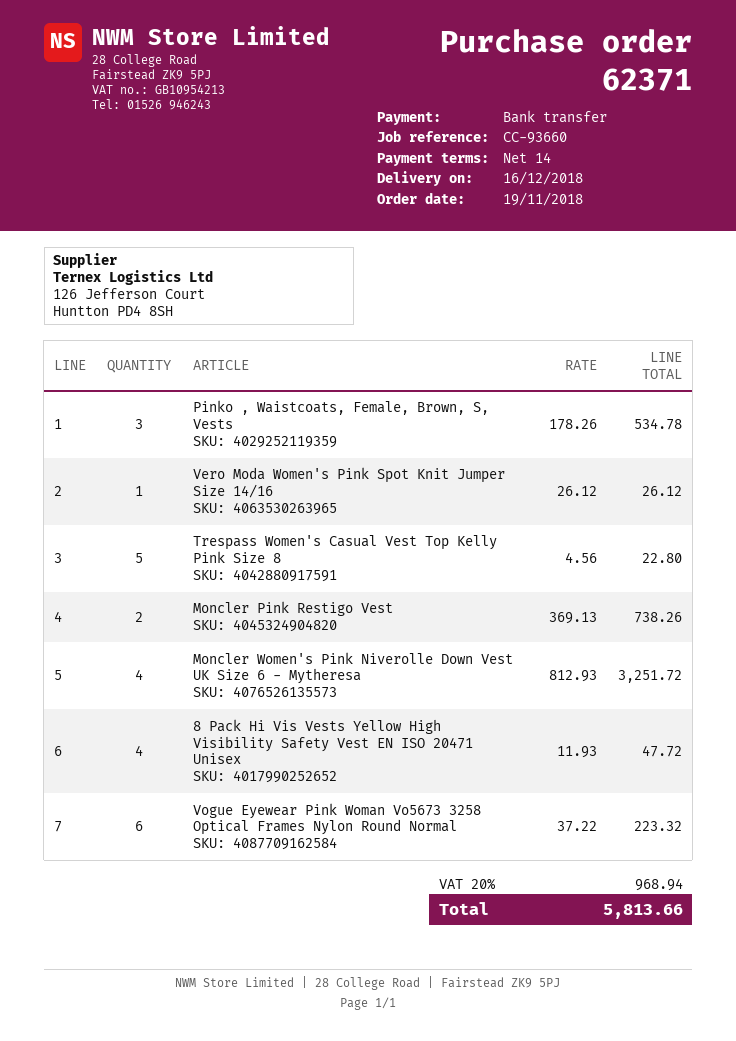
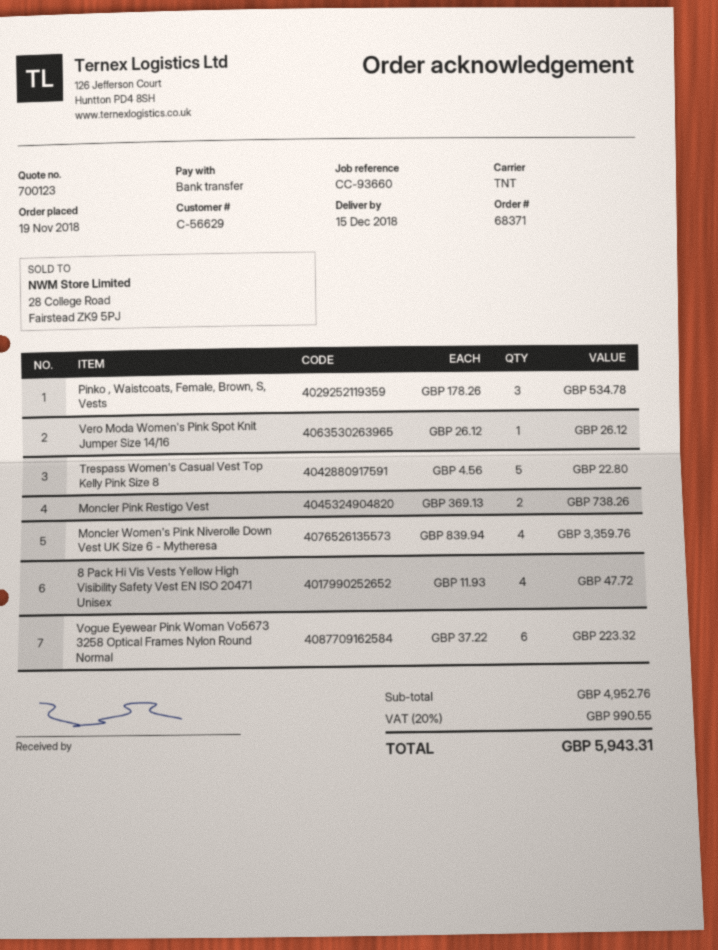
order number: 62371 -> 68371
delivery date: 2018-12-16 -> 2018-12-15
Moncler Women's Pink Niverolle Down Vest UK Size 6 - Mytheresa: 4 x 812.93 = 3251.72 -> 4 x 839.94 = 3359.76
tax: 20% = 968.94 -> 20% = 990.55
total: 5813.66 -> 5943.31

